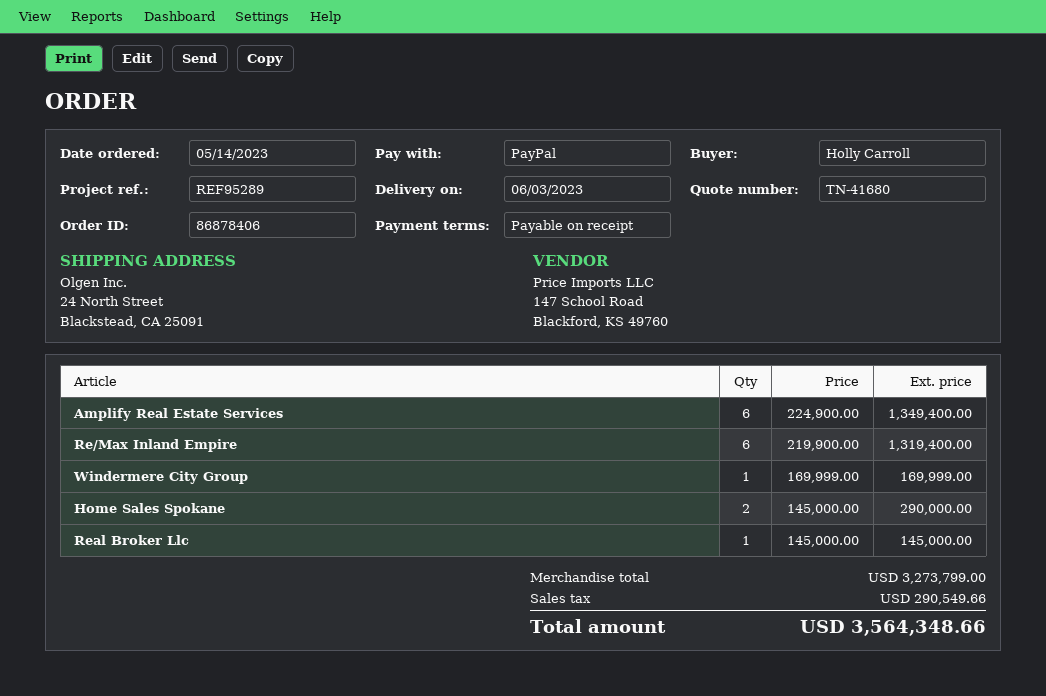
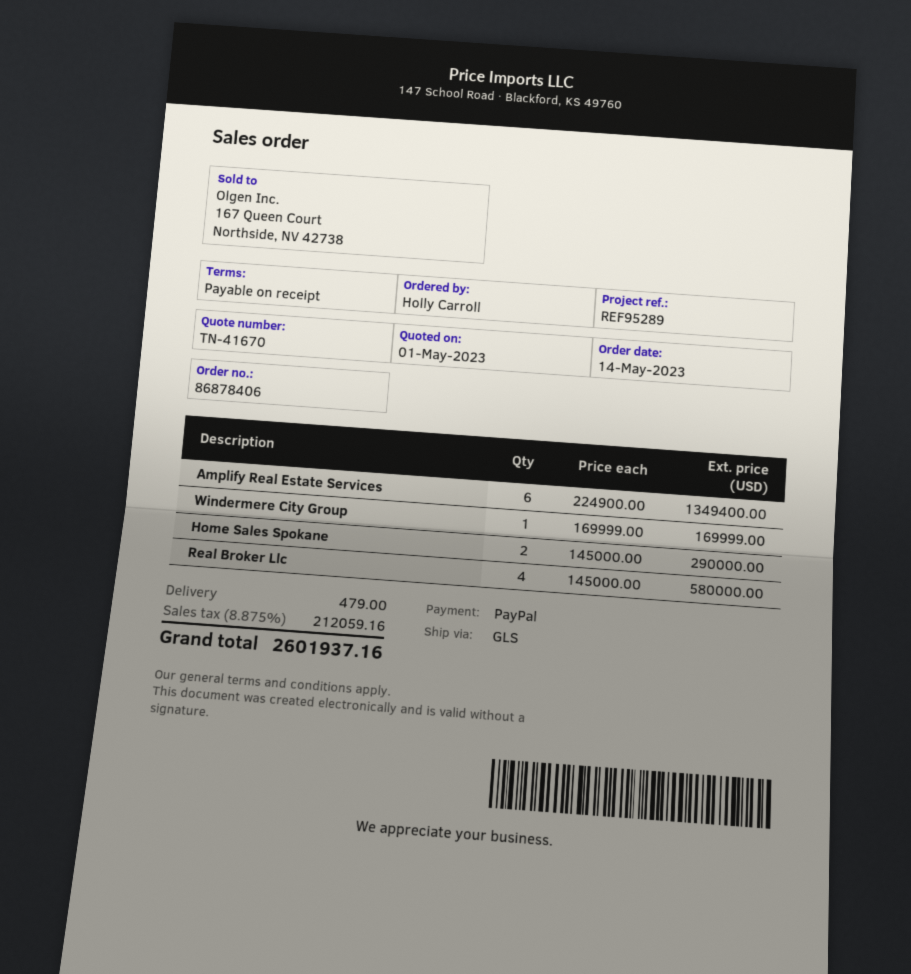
quote number: TN-41680 -> TN-41670
Re/Max Inland Empire: 6 x 219900.00 = 1319400.00 -> none
Real Broker Llc: 1 x 145000.00 = 145000.00 -> 4 x 145000.00 = 580000.00
shipping: none -> 479.00
tax: 290549.66 -> 212059.16
total: 3564348.66 -> 2601937.16

